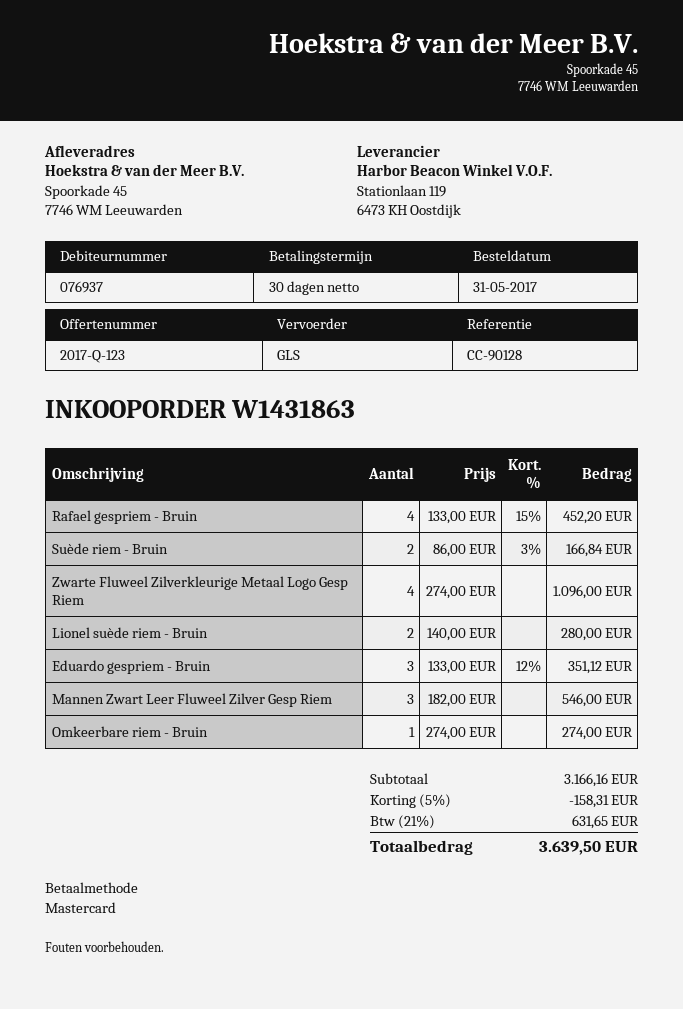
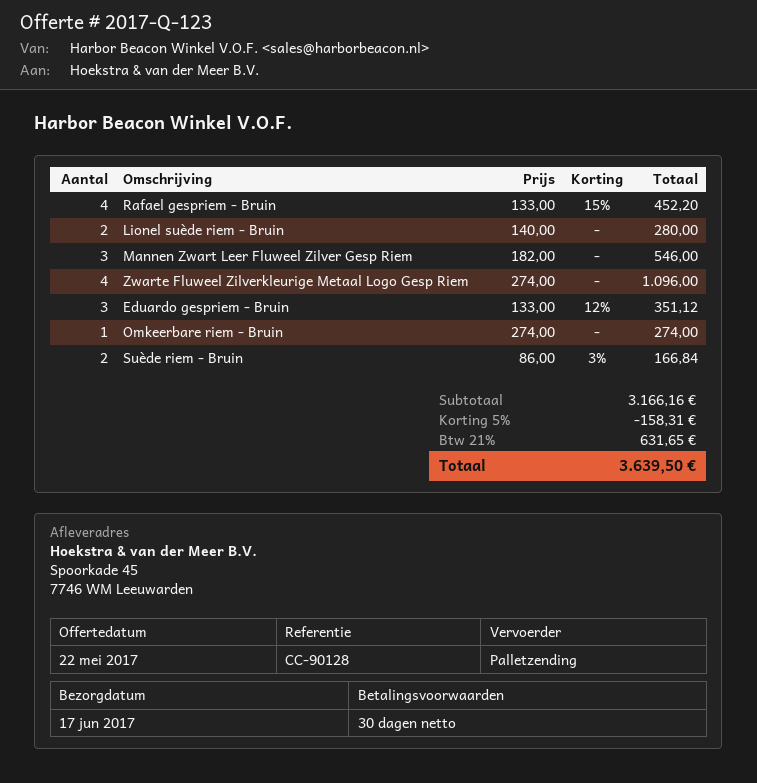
shipping method: GLS -> pallet freight

